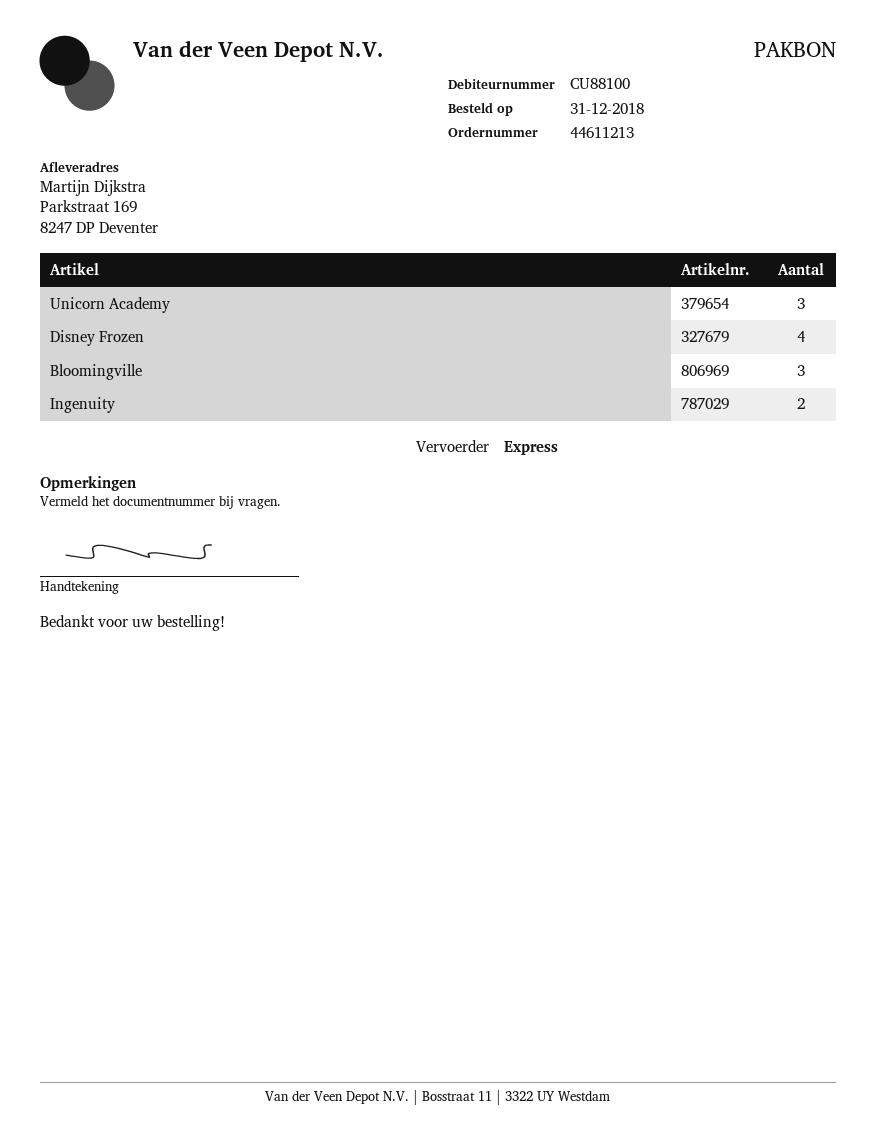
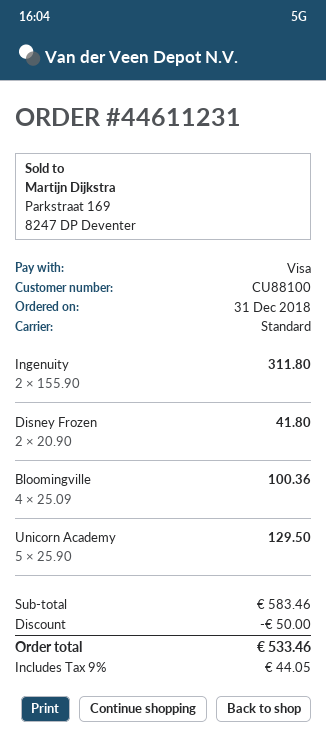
order number: 44611213 -> 44611231
shipping method: express -> standard
Unicorn Academy: 3 -> 5
Disney Frozen: 4 -> 2
Bloomingville: 3 -> 4

